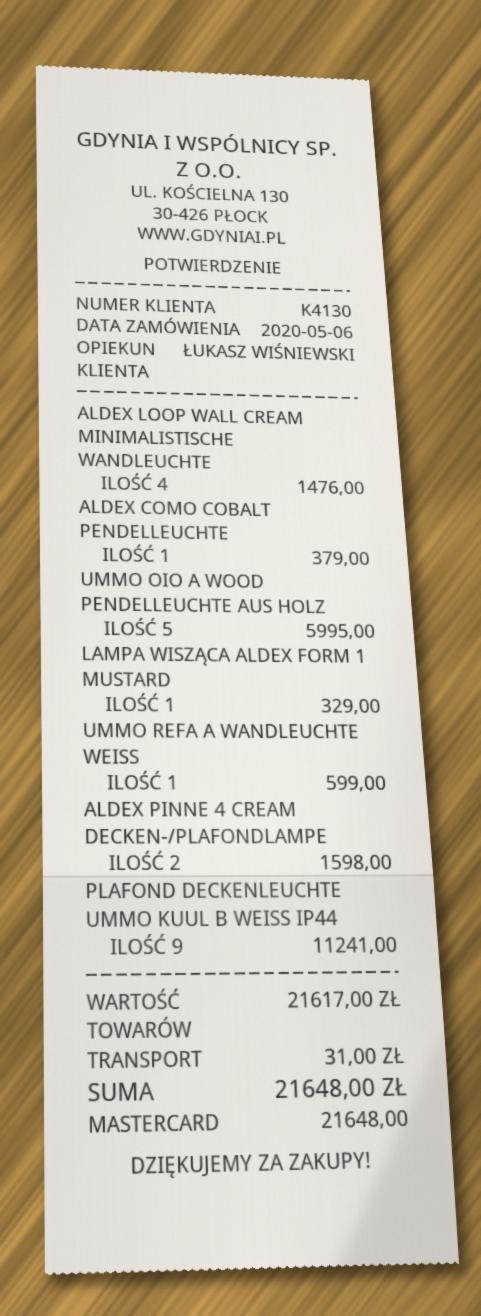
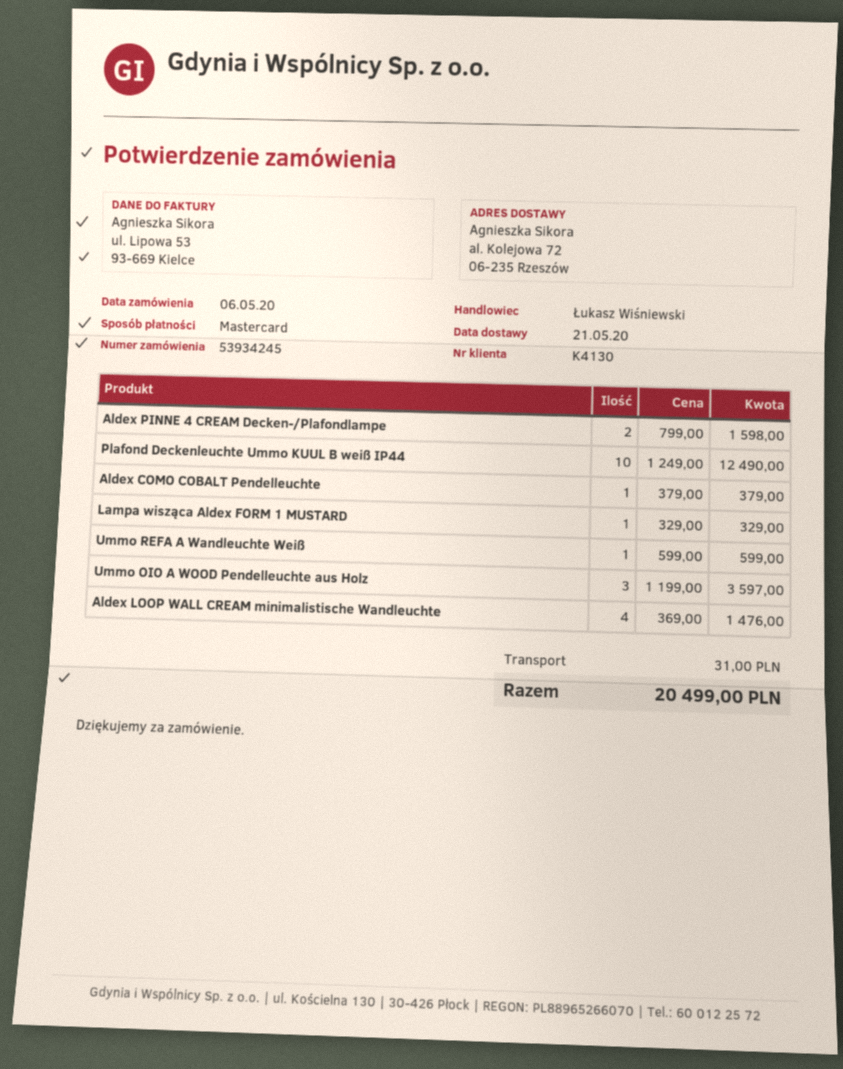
UMMO OIO A WOOD PENDELLEUCHTE AUS HOLZ: 5 for 5995.00 -> 3 for 3597.00
PLAFOND DECKENLEUCHTE UMMO KUUL B WEISS IP44: 9 for 11241.00 -> 10 for 12490.00
total: 21648.00 -> 20499.00

